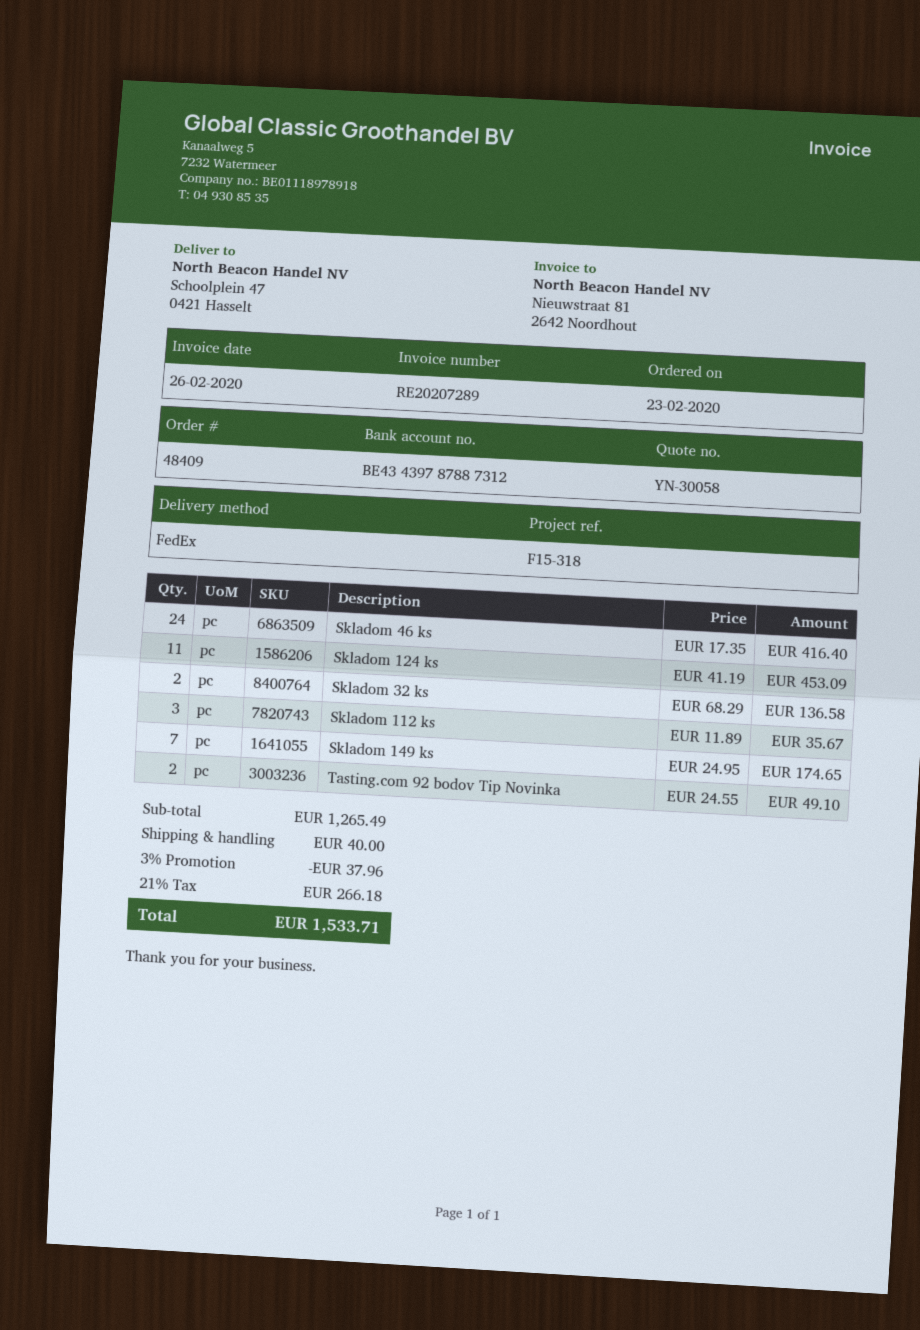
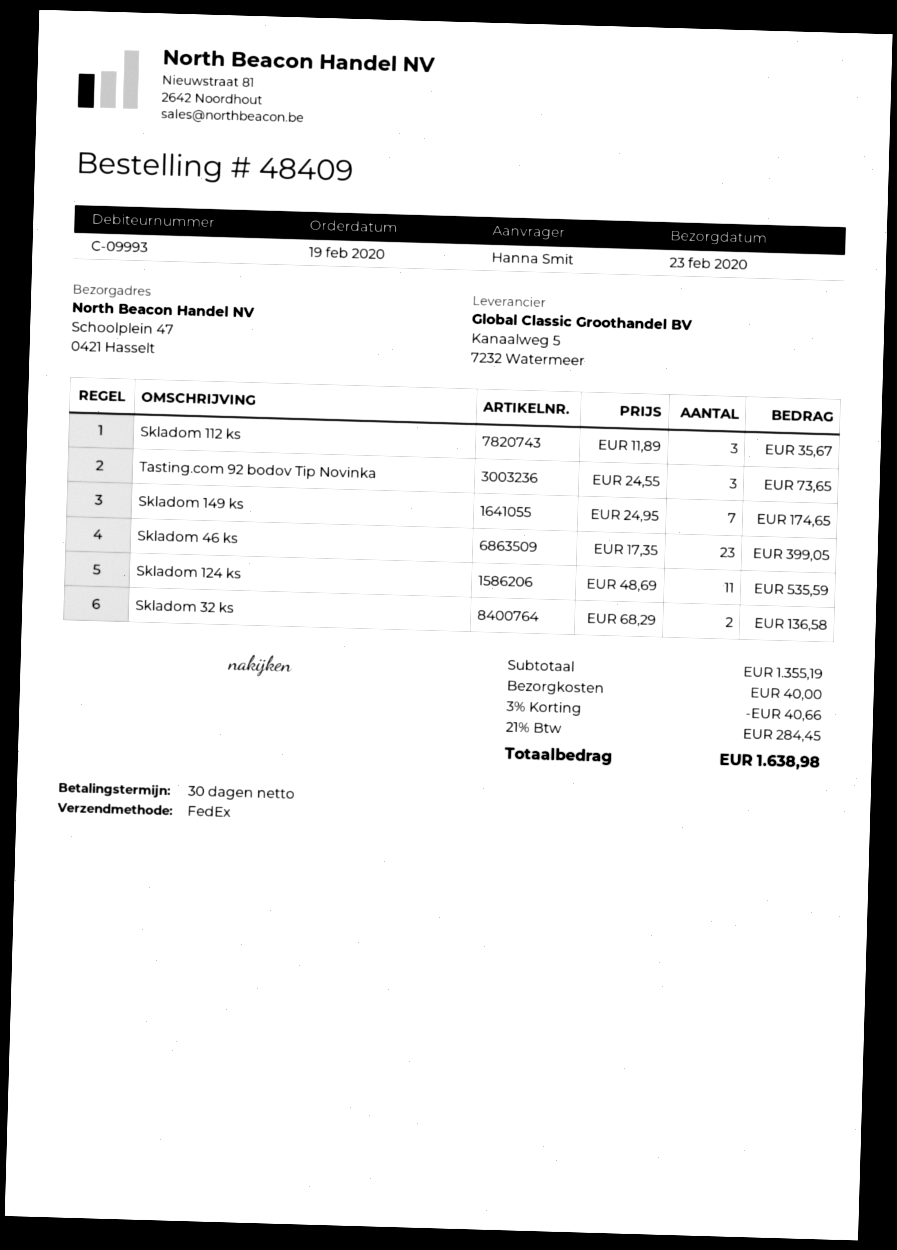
order date: 2020-02-23 -> 2020-02-19
Skladom 46 ks: 24 x 17.35 = 416.40 -> 23 x 17.35 = 399.05
Skladom 124 ks: 11 x 41.19 = 453.09 -> 11 x 48.69 = 535.59
Tasting.com 92 bodov Tip Novinka: 2 x 24.55 = 49.10 -> 3 x 24.55 = 73.65
subtotal: 1265.49 -> 1355.19
discount: 3% = 37.96 -> 3% = 40.66
tax: 21% = 266.18 -> 21% = 284.45
total: 1533.71 -> 1638.98

